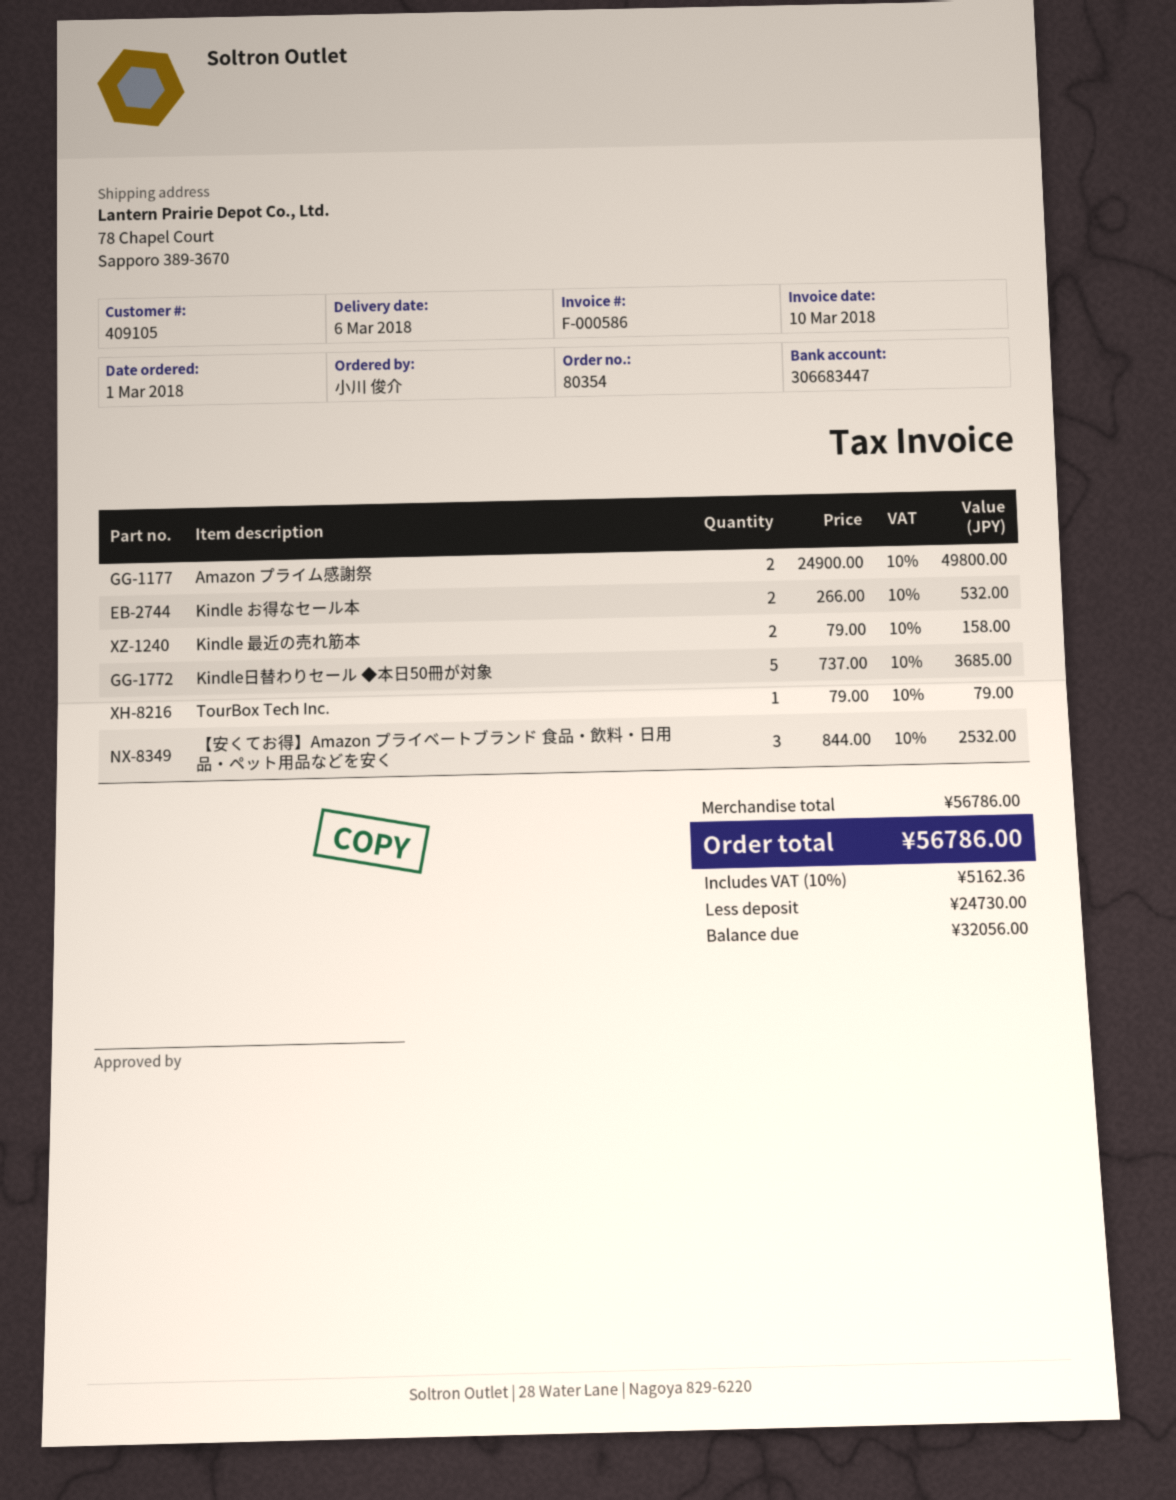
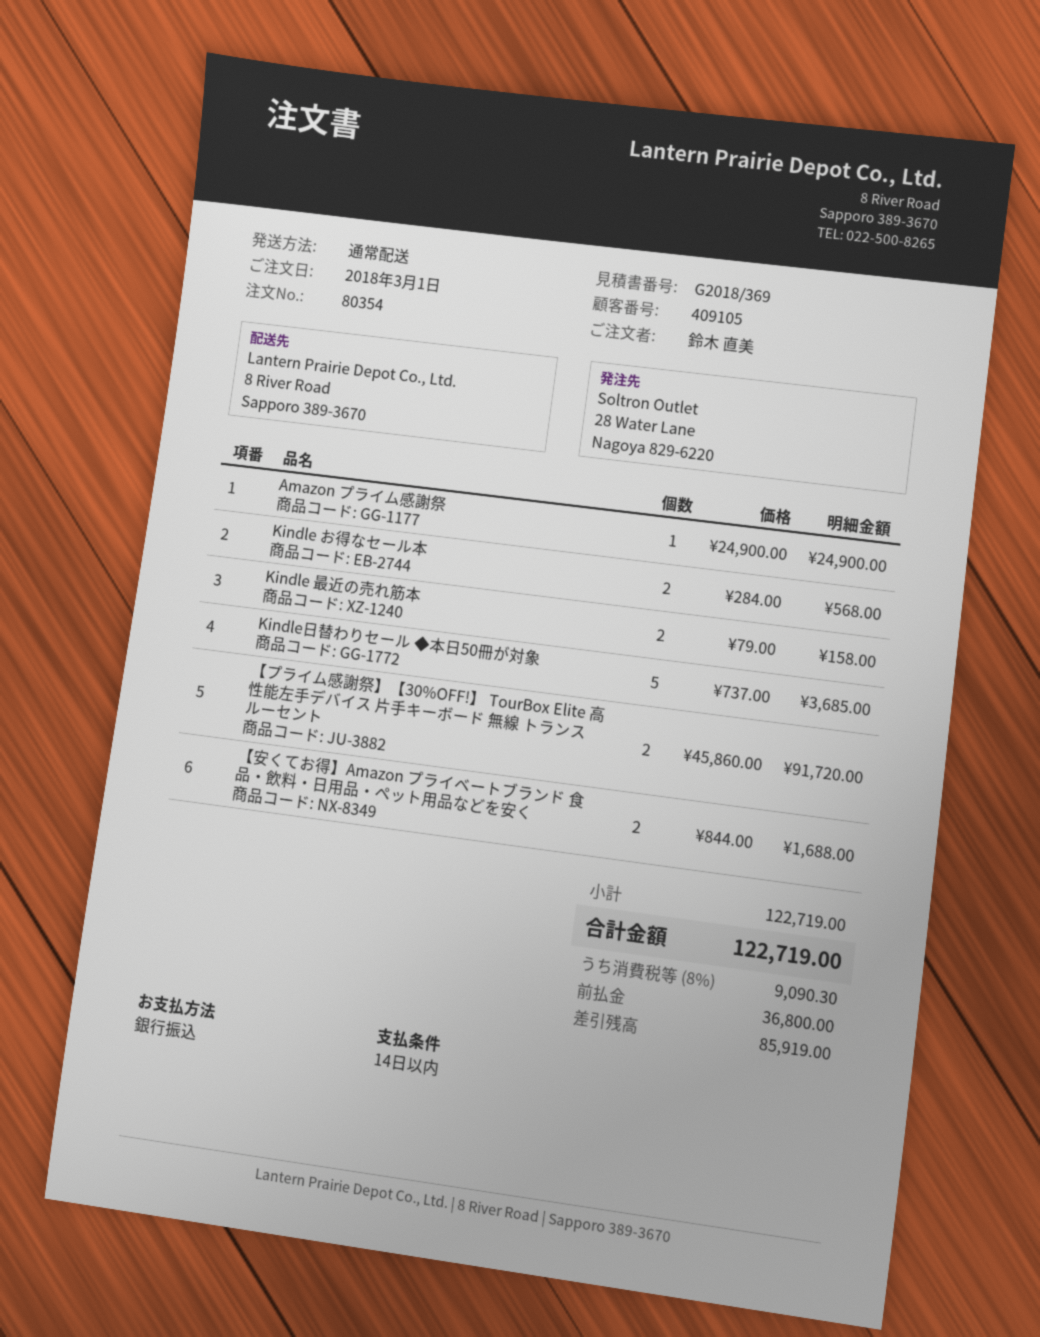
ordered by: 小川 俊介 -> 鈴木 直美
ship to: 78 Chapel Court, Sapporo 389-3670 -> 8 River Road, Sapporo 389-3670
Amazon プライム感謝祭: 2 x 24900.00 = 49800.00 -> 1 x 24900.00 = 24900.00
Kindle お得なセール本: 2 x 266.00 = 532.00 -> 2 x 284.00 = 568.00
TourBox Tech Inc.: 1 x 79.00 = 79.00 -> none
【安くてお得】Amazon プライベートブランド 食品・飲料・日用品・ペット用品などを安く: 3 x 844.00 = 2532.00 -> 2 x 844.00 = 1688.00
【プライム感謝祭】【30%OFF!】 TourBox Elite 高性能左手デバイス 片手キーボード 無線 トランスルーセント: none -> 2 x 45860.00 = 91720.00
subtotal: 56786.00 -> 122719.00
tax: 10% = 5162.36 -> 8% = 9090.30
total: 56786.00 -> 122719.00
deposit: 24730.00 -> 36800.00
balance: 32056.00 -> 85919.00

